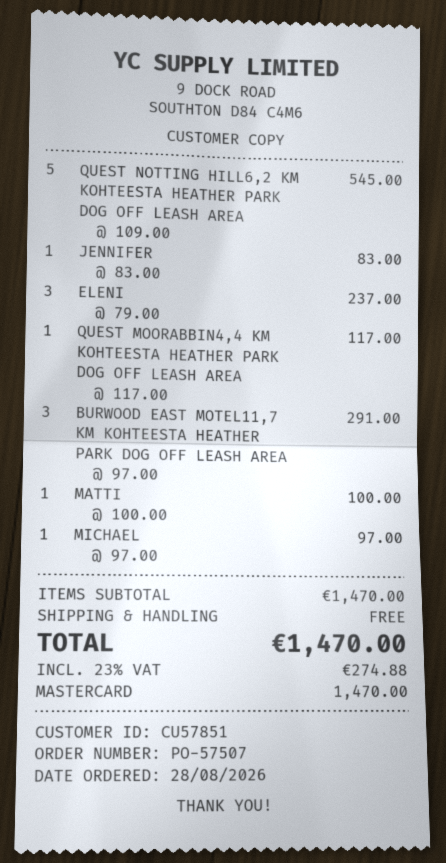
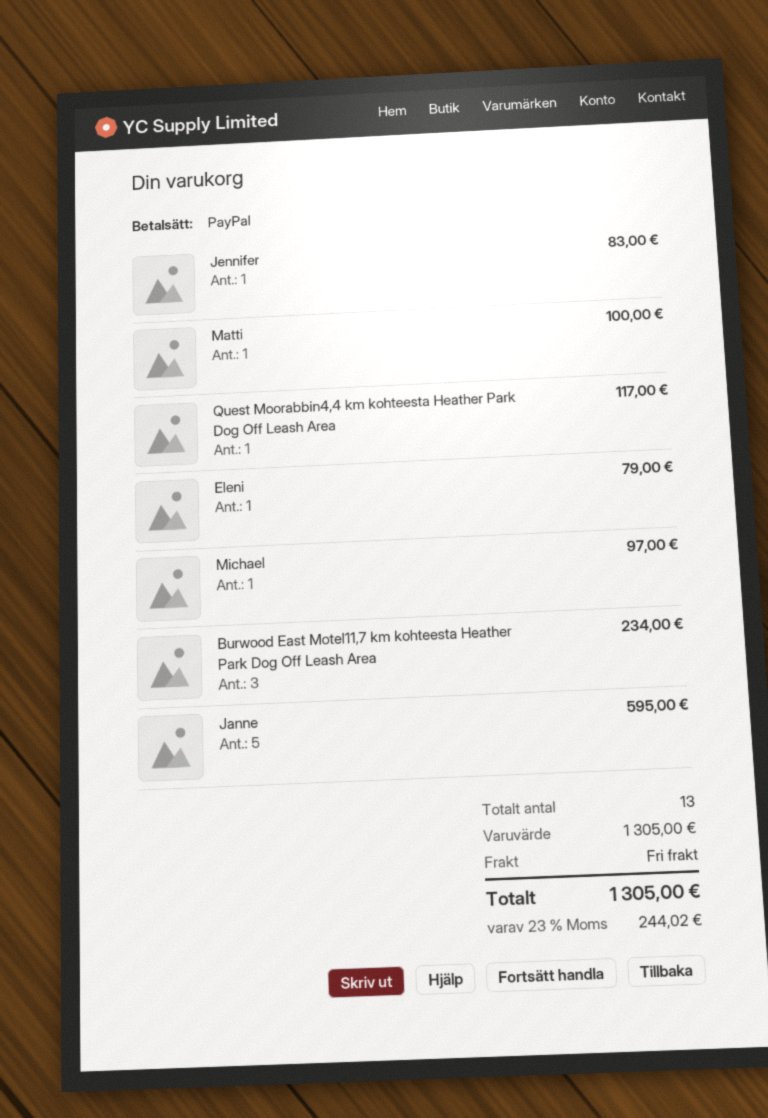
payment method: Mastercard -> PayPal
QUEST NOTTING HILL6,2 KM KOHTEESTA HEATHER PARK DOG OFF LEASH AREA: 5 for 545.00 -> none
ELENI: 3 for 237.00 -> 1 for 79.00
BURWOOD EAST MOTEL11,7 KM KOHTEESTA HEATHER PARK DOG OFF LEASH AREA: 3 for 291.00 -> 3 for 234.00
Janne: none -> 5 for 595.00
subtotal: 1470.00 -> 1305.00
tax: 23% = 274.88 -> 23% = 244.02
total: 1470.00 -> 1305.00

